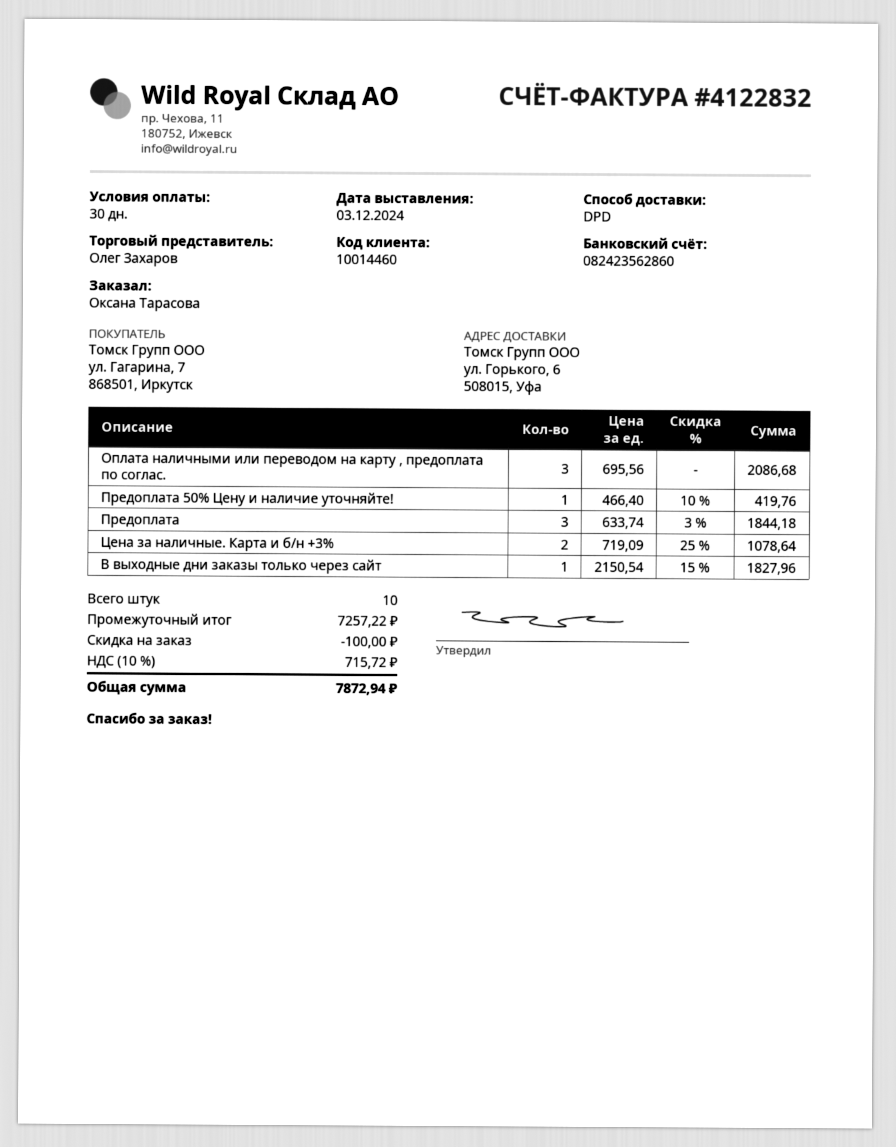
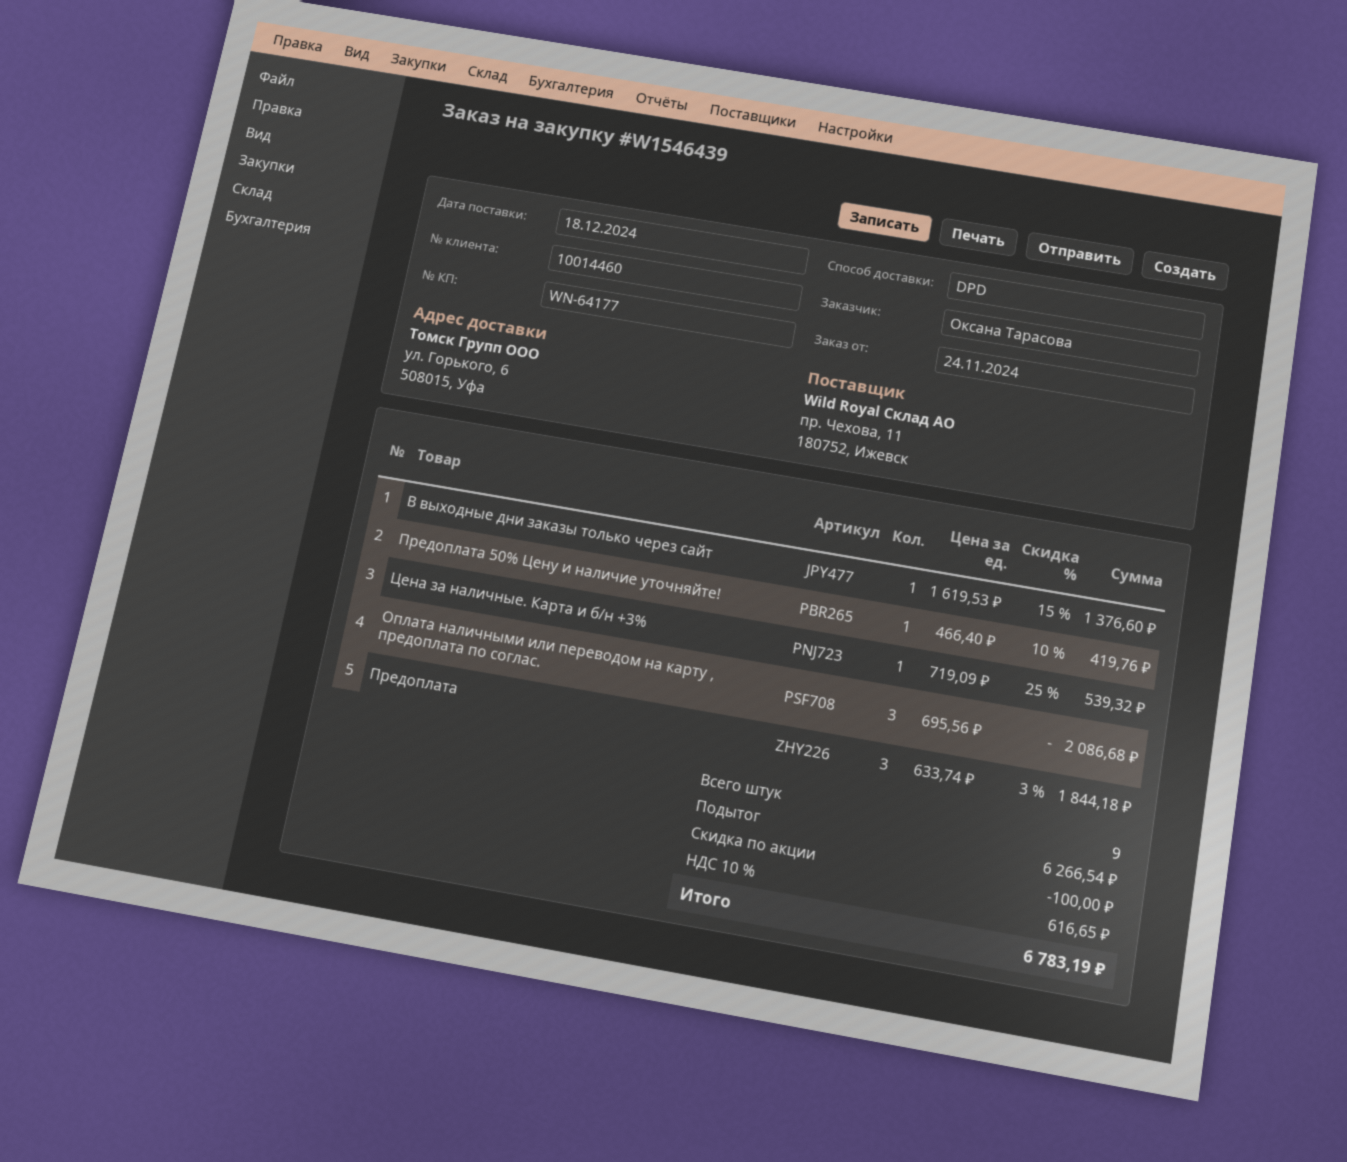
Цена за наличные. Карта и б/н +3%: 2 x 719.09 - 25% = 1078.64 -> 1 x 719.09 - 25% = 539.32
В выходные дни заказы только через сайт: 1 x 2150.54 - 15% = 1827.96 -> 1 x 1619.53 - 15% = 1376.60
total quantity: 10 -> 9
subtotal: 7257.22 -> 6266.54
tax: 10% = 715.72 -> 10% = 616.65
total: 7872.94 -> 6783.19

